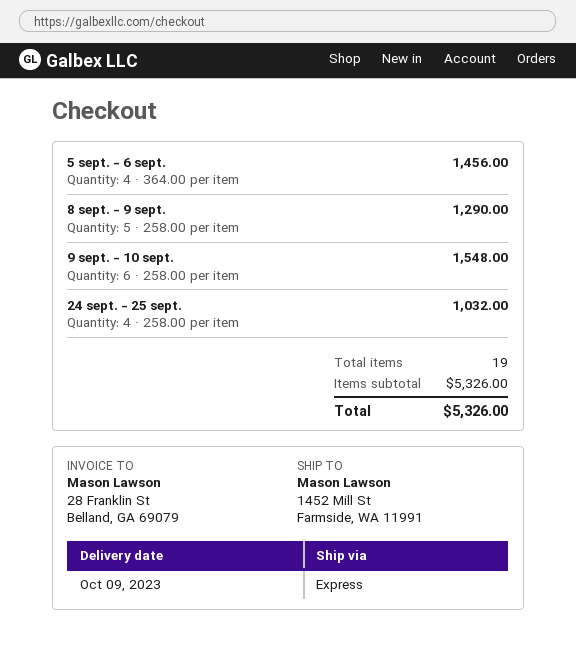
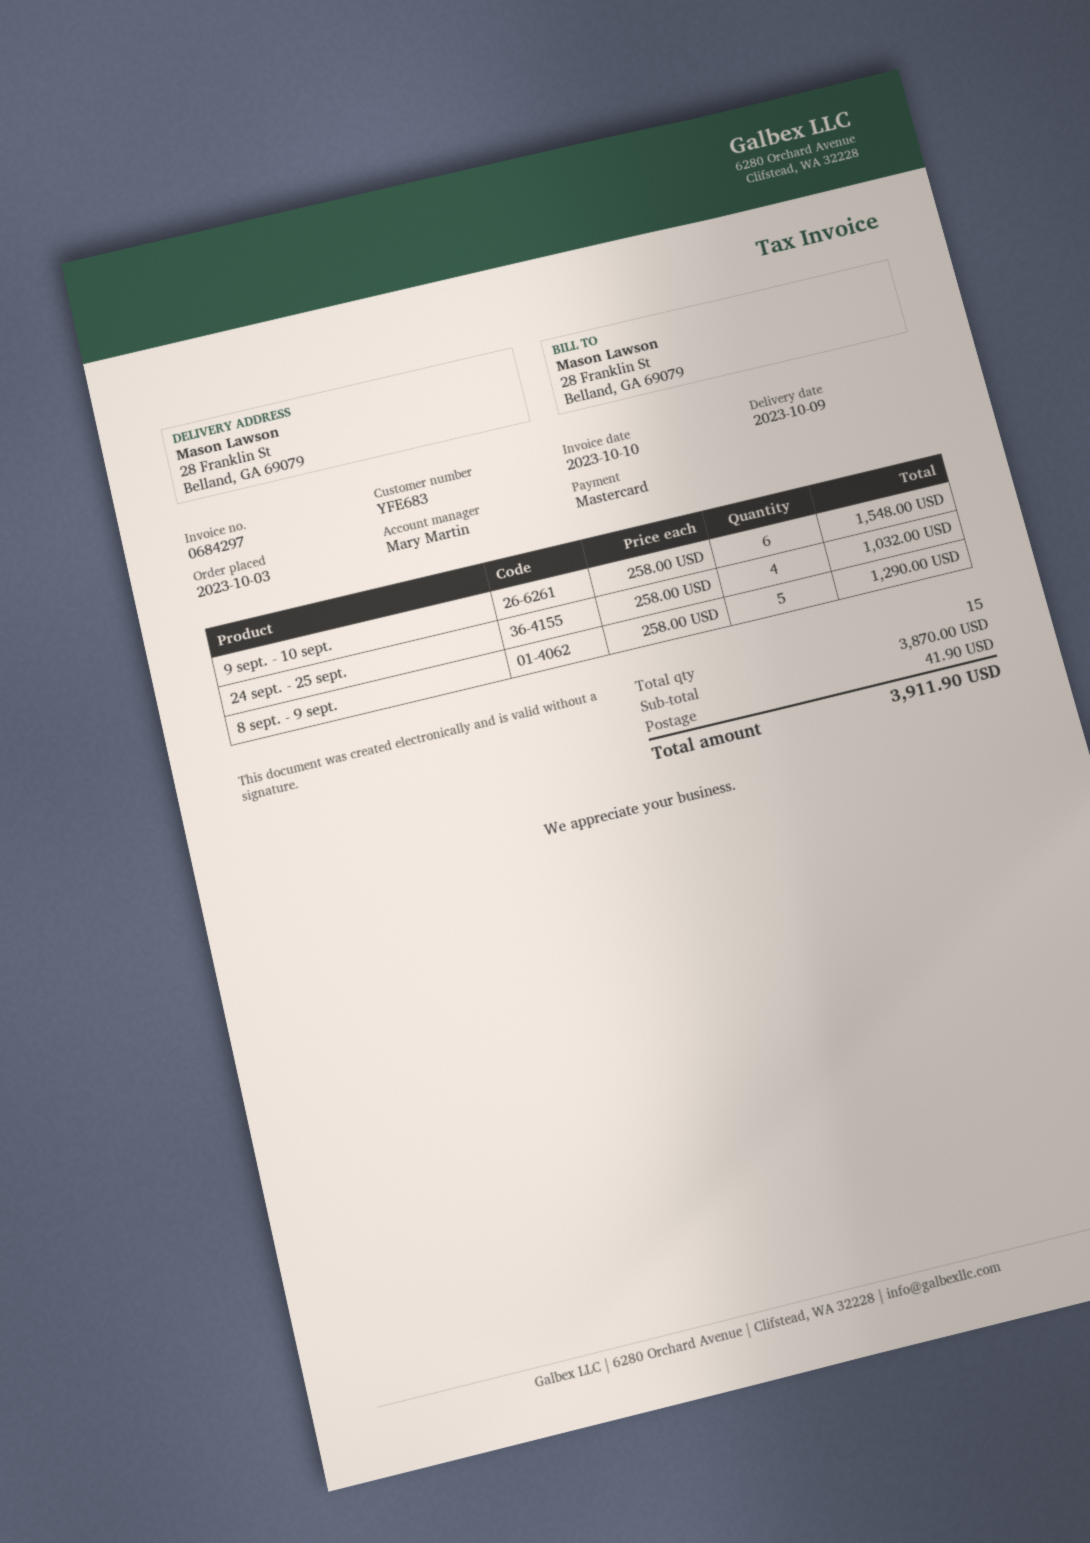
ship to: 1452 Mill St, Farmside, WA 11991 -> 28 Franklin St, Belland, GA 69079
5 sept. - 6 sept.: 4 x 364.00 = 1456.00 -> none
total quantity: 19 -> 15
subtotal: 5326.00 -> 3870.00
shipping: none -> 41.90
total: 5326.00 -> 3911.90

